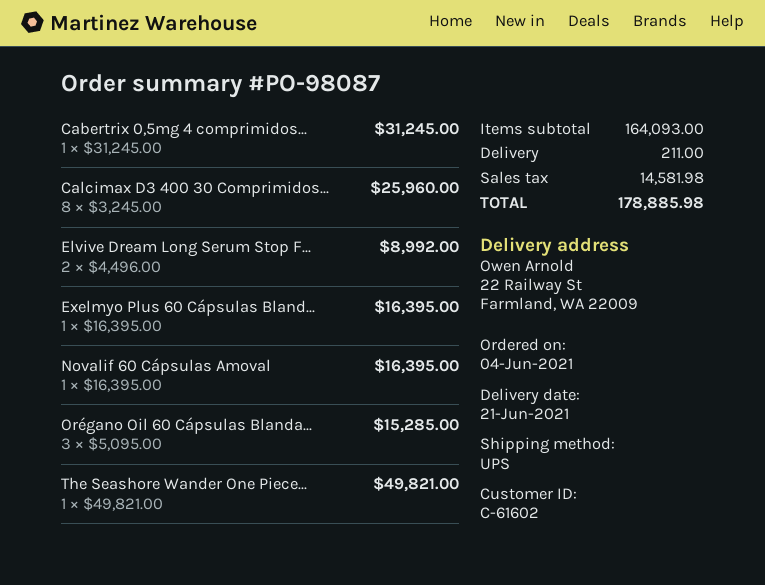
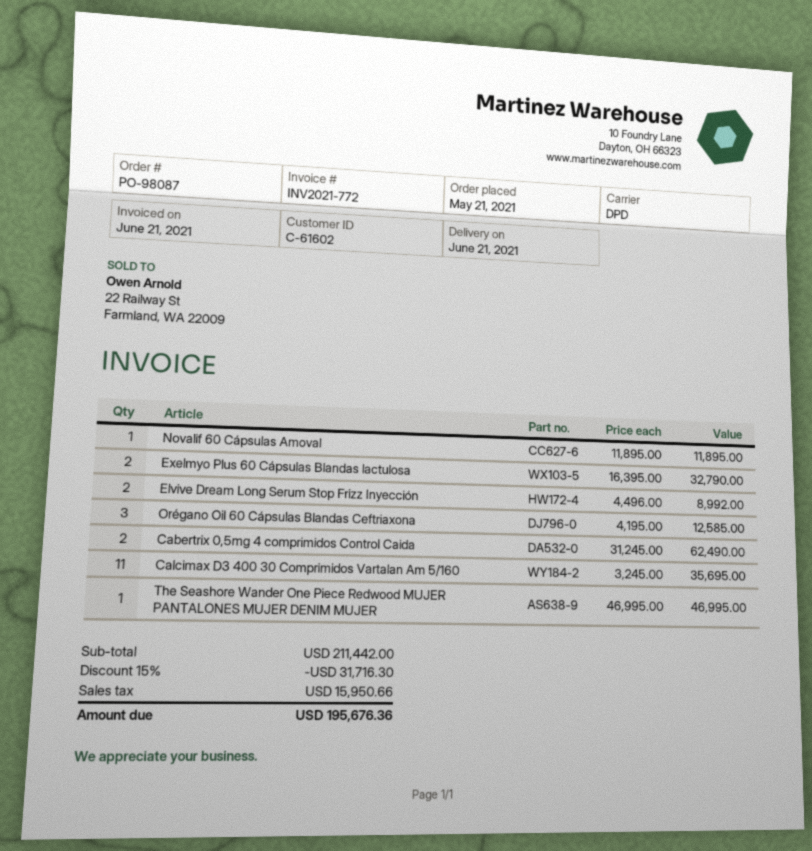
order date: 2021-06-04 -> 2021-05-21
shipping method: UPS -> DPD
Cabertrix 0,5mg 4 comprimidos...: 1 x 31245.00 = 31245.00 -> 2 x 31245.00 = 62490.00
Calcimax D3 400 30 Comprimidos...: 8 x 3245.00 = 25960.00 -> 11 x 3245.00 = 35695.00
Exelmyo Plus 60 Cápsulas Bland...: 1 x 16395.00 = 16395.00 -> 2 x 16395.00 = 32790.00
Novalif 60 Cápsulas Amoval: 1 x 16395.00 = 16395.00 -> 1 x 11895.00 = 11895.00
Orégano Oil 60 Cápsulas Blanda...: 3 x 5095.00 = 15285.00 -> 3 x 4195.00 = 12585.00
The Seashore Wander One Piece...: 1 x 49821.00 = 49821.00 -> 1 x 46995.00 = 46995.00
subtotal: 164093.00 -> 211442.00
discount: none -> 15% = 31716.30
shipping: 211.00 -> none
tax: 14581.98 -> 15950.66
total: 178885.98 -> 195676.36

